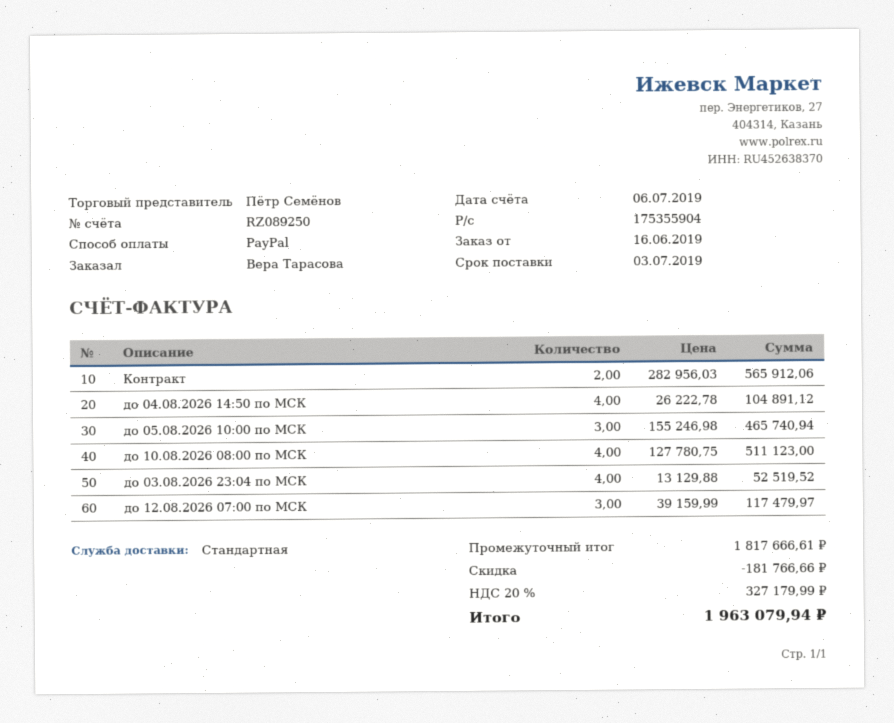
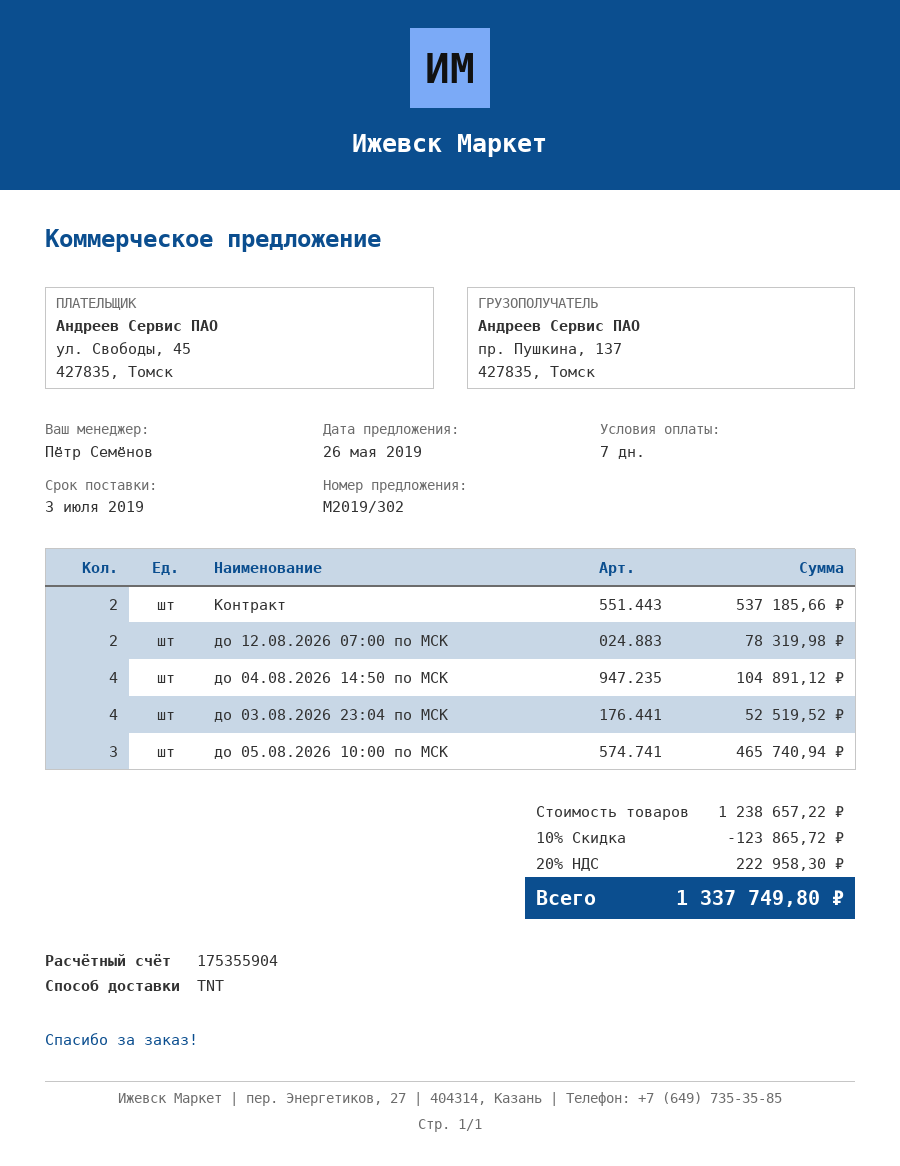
shipping method: standard -> TNT
Контракт: 2 for 565912.06 -> 2 for 537185.66
до 10.08.2026 08:00 по МСК: 4 for 511123.00 -> none
до 12.08.2026 07:00 по МСК: 3 for 117479.97 -> 2 for 78319.98
subtotal: 1817666.61 -> 1238657.22
discount: 181766.66 -> 123865.72
tax: 20% = 327179.99 -> 20% = 222958.30
total: 1963079.94 -> 1337749.80

